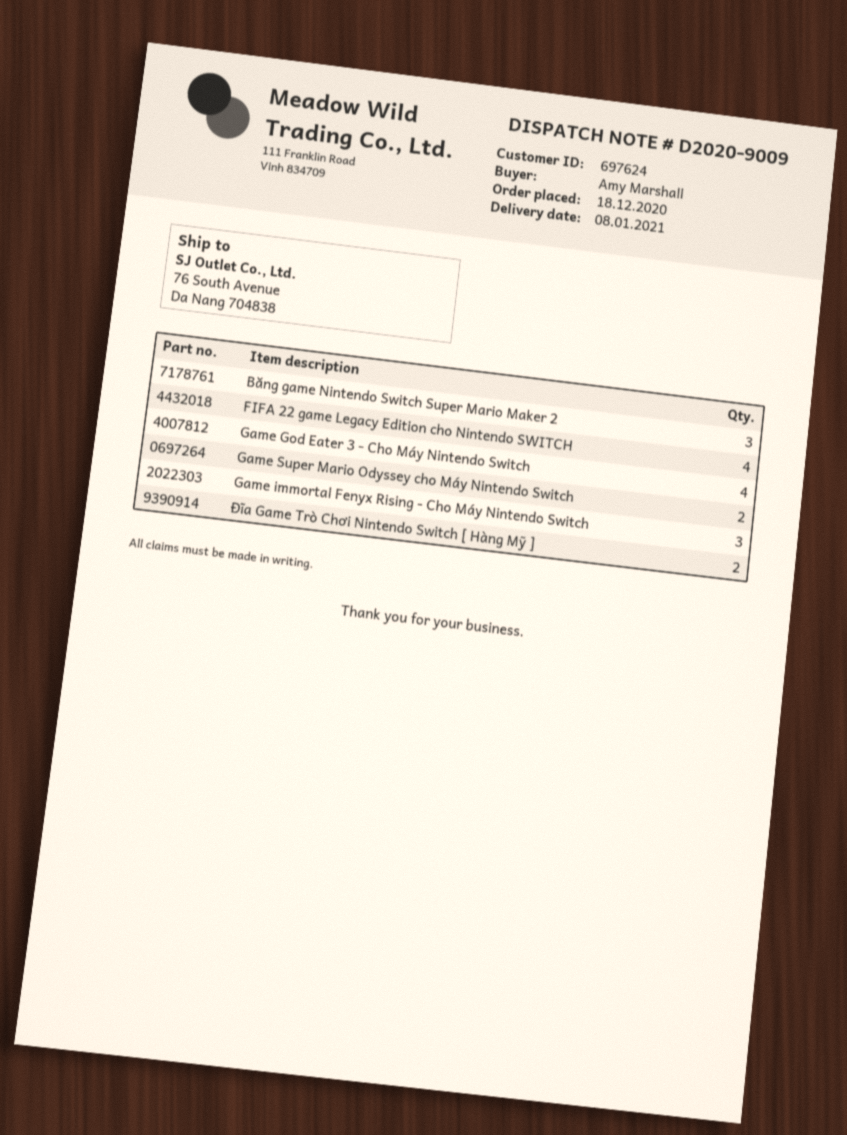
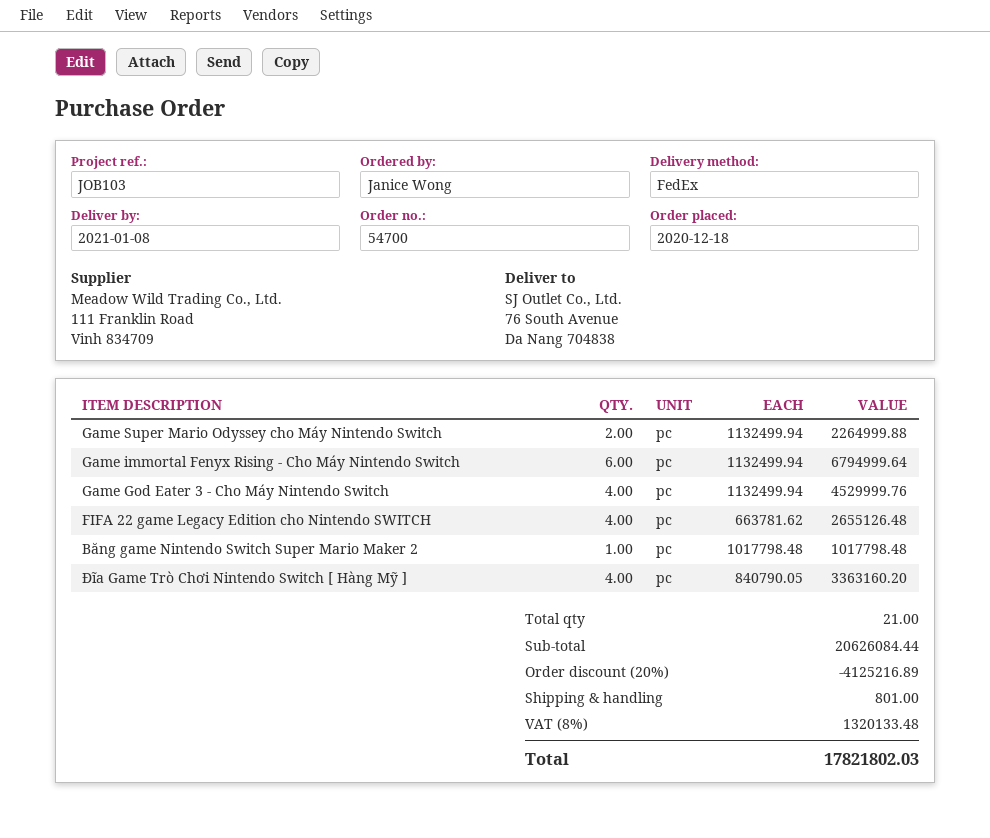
ordered by: Amy Marshall -> Janice Wong
Băng game Nintendo Switch Super Mario Maker 2: 3 -> 1
Game immortal Fenyx Rising - Cho Máy Nintendo Switch: 3 -> 6
Đĩa Game Trò Chơi Nintendo Switch [ Hàng Mỹ ]: 2 -> 4

